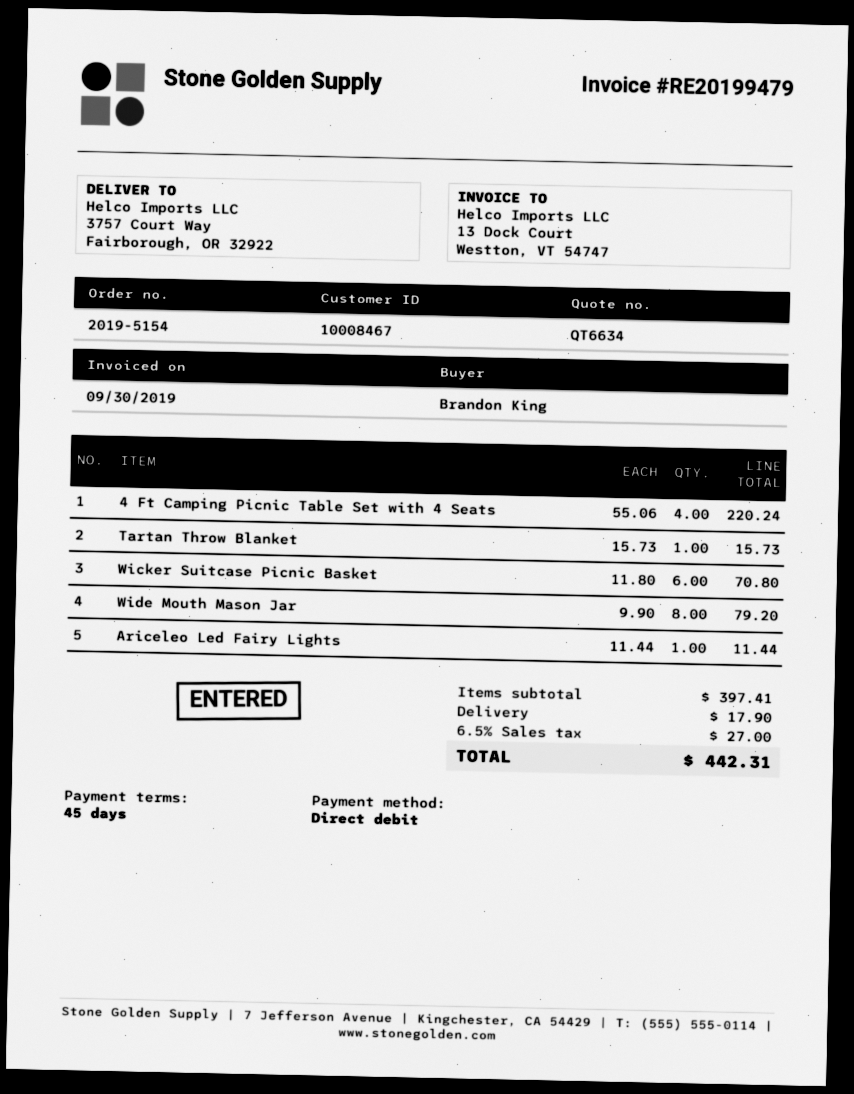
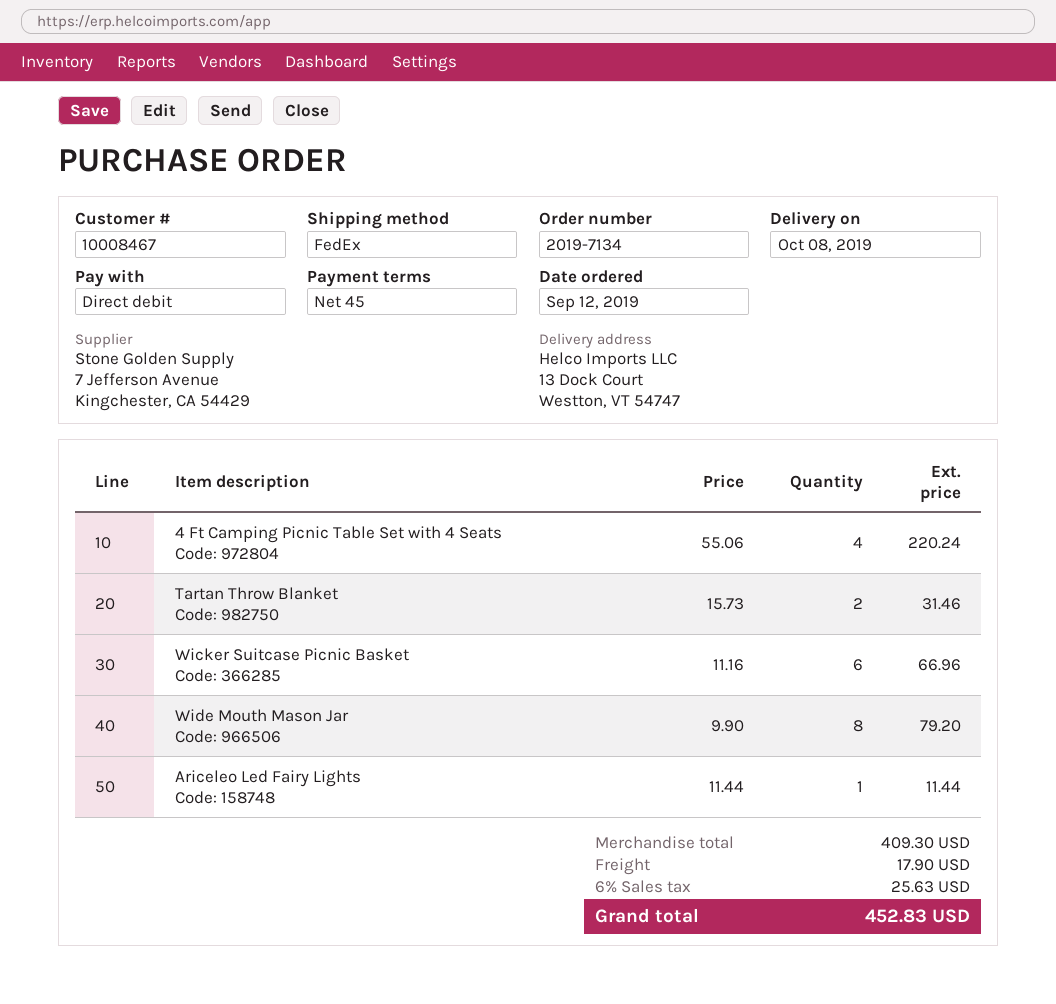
order number: 2019-5154 -> 2019-7134
ship to: 3757 Court Way, Fairborough, OR 32922 -> 13 Dock Court, Westton, VT 54747
Tartan Throw Blanket: 1 x 15.73 = 15.73 -> 2 x 15.73 = 31.46
Wicker Suitcase Picnic Basket: 6 x 11.80 = 70.80 -> 6 x 11.16 = 66.96
subtotal: 397.41 -> 409.30
tax: 6.5% = 27.00 -> 6% = 25.63
total: 442.31 -> 452.83

